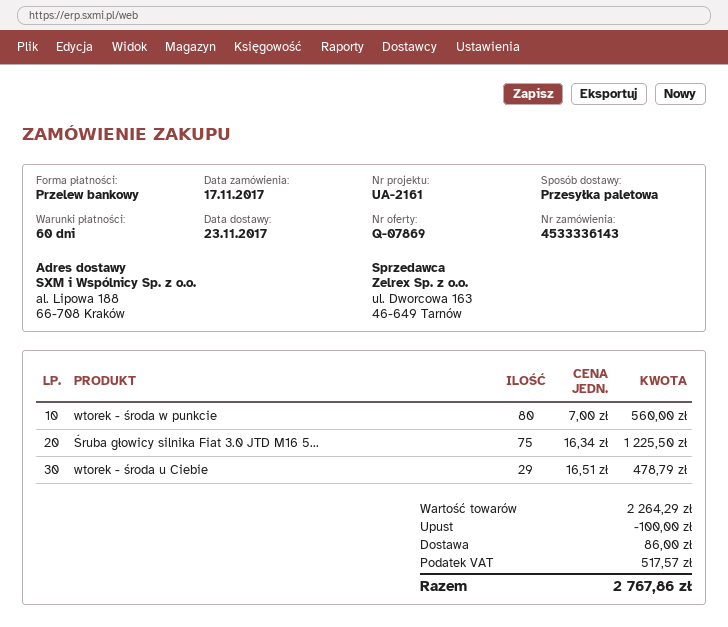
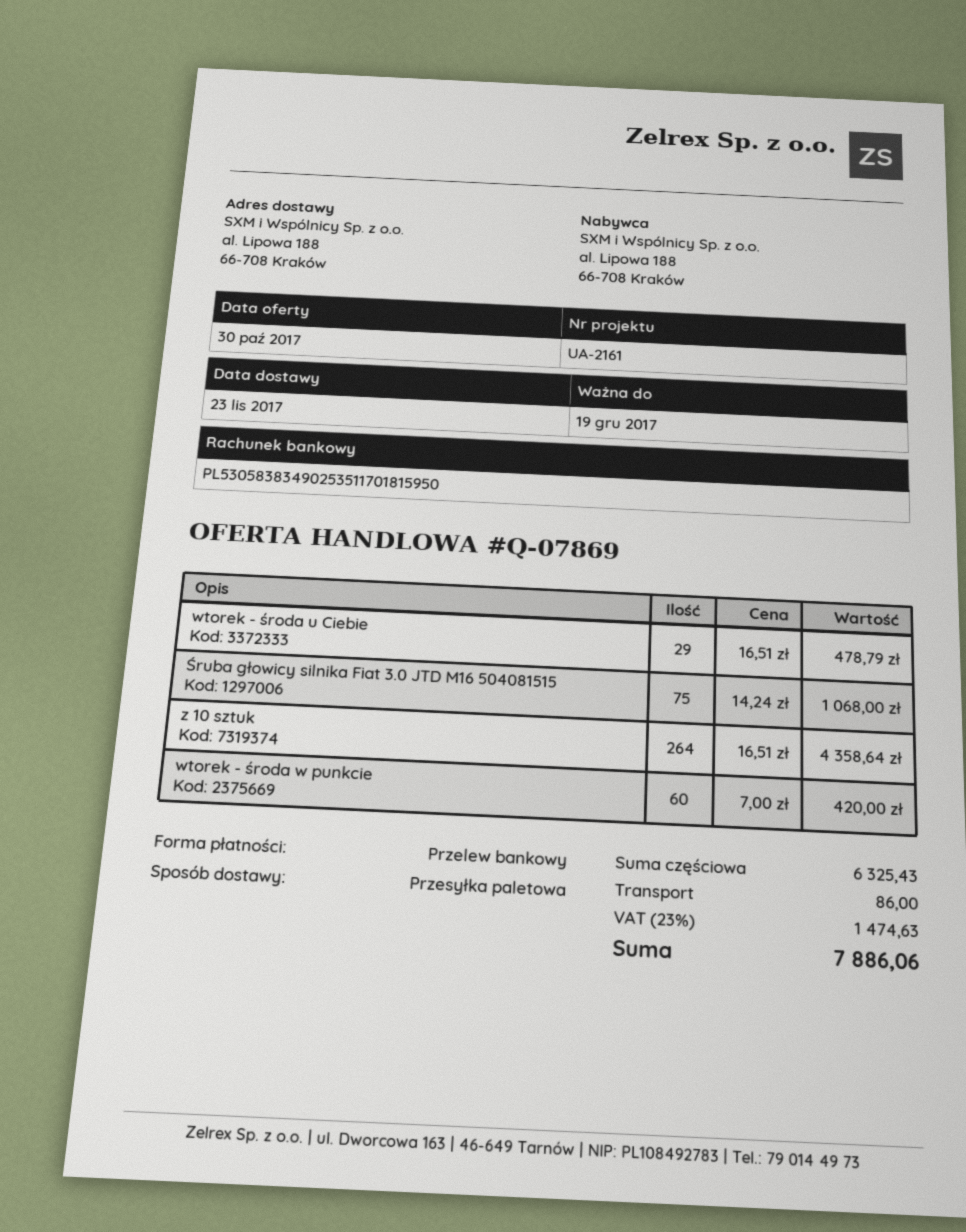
wtorek - środa w punkcie: 80 x 7.00 = 560.00 -> 60 x 7.00 = 420.00
Śruba głowicy silnika Fiat 3.0 JTD M16 5...: 75 x 16.34 = 1225.50 -> 75 x 14.24 = 1068.00
z 10 sztuk: none -> 264 x 16.51 = 4358.64
subtotal: 2264.29 -> 6325.43
discount: 100.00 -> none
tax: 517.57 -> 1474.63
total: 2767.86 -> 7886.06

